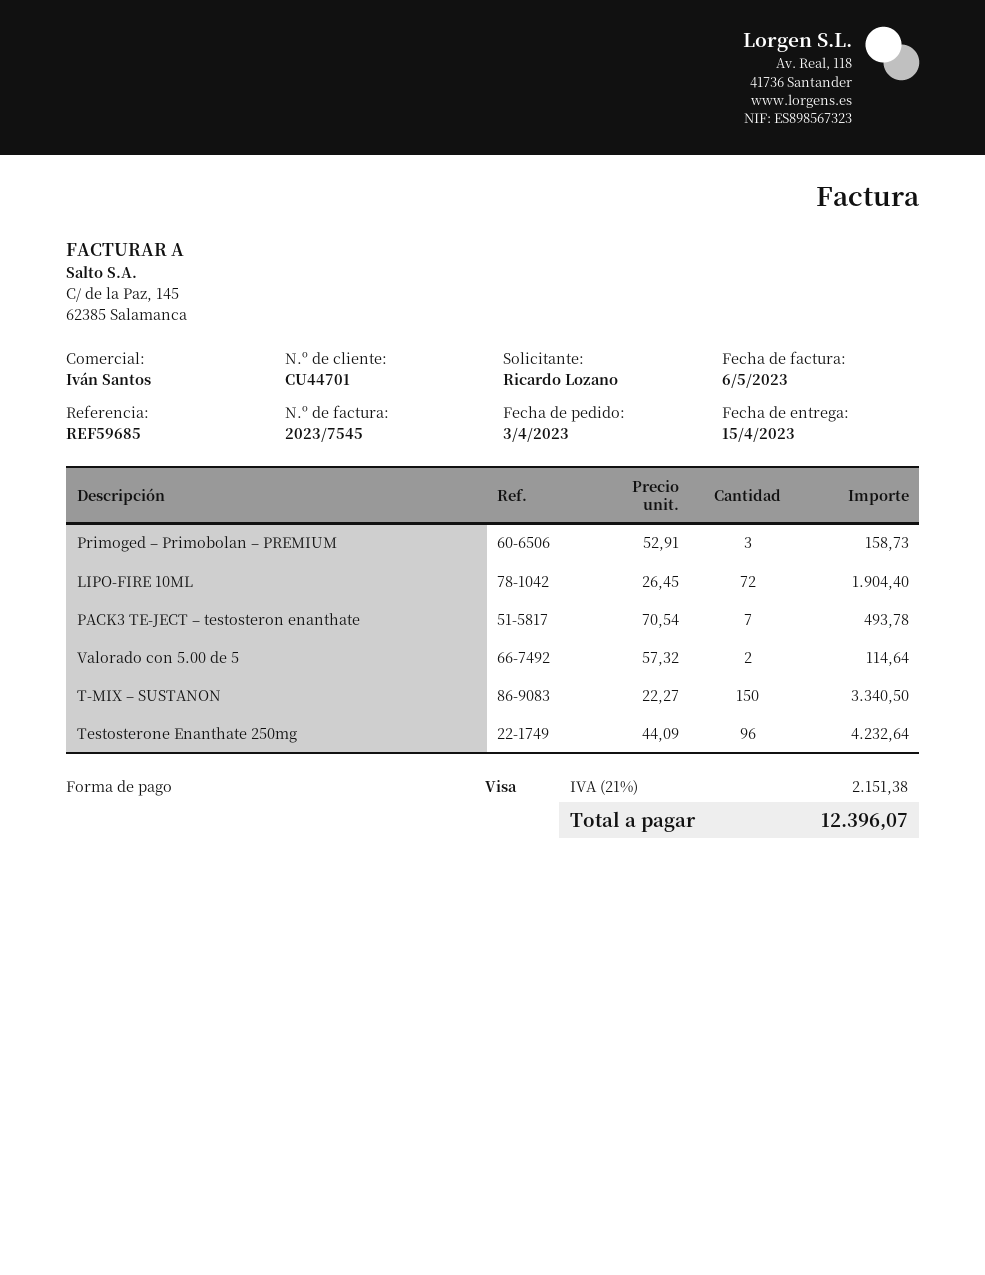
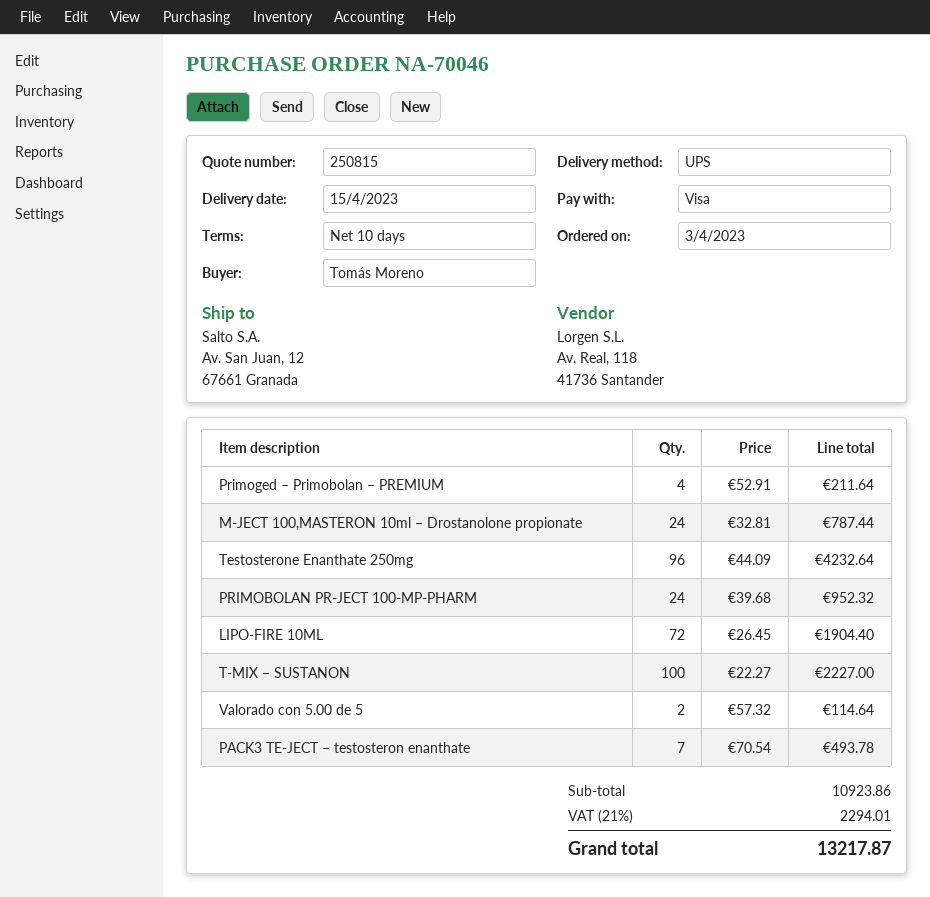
ordered by: Ricardo Lozano -> Tomás Moreno
Primoged – Primobolan – PREMIUM: 3 x 52.91 = 158.73 -> 4 x 52.91 = 211.64
T-MIX – SUSTANON: 150 x 22.27 = 3340.50 -> 100 x 22.27 = 2227.00
M-JECT 100,MASTERON 10ml – Drostanolone propionate: none -> 24 x 32.81 = 787.44
PRIMOBOLAN PR-JECT 100-MP-PHARM: none -> 24 x 39.68 = 952.32
tax: 21% = 2151.38 -> 21% = 2294.01
total: 12396.07 -> 13217.87

